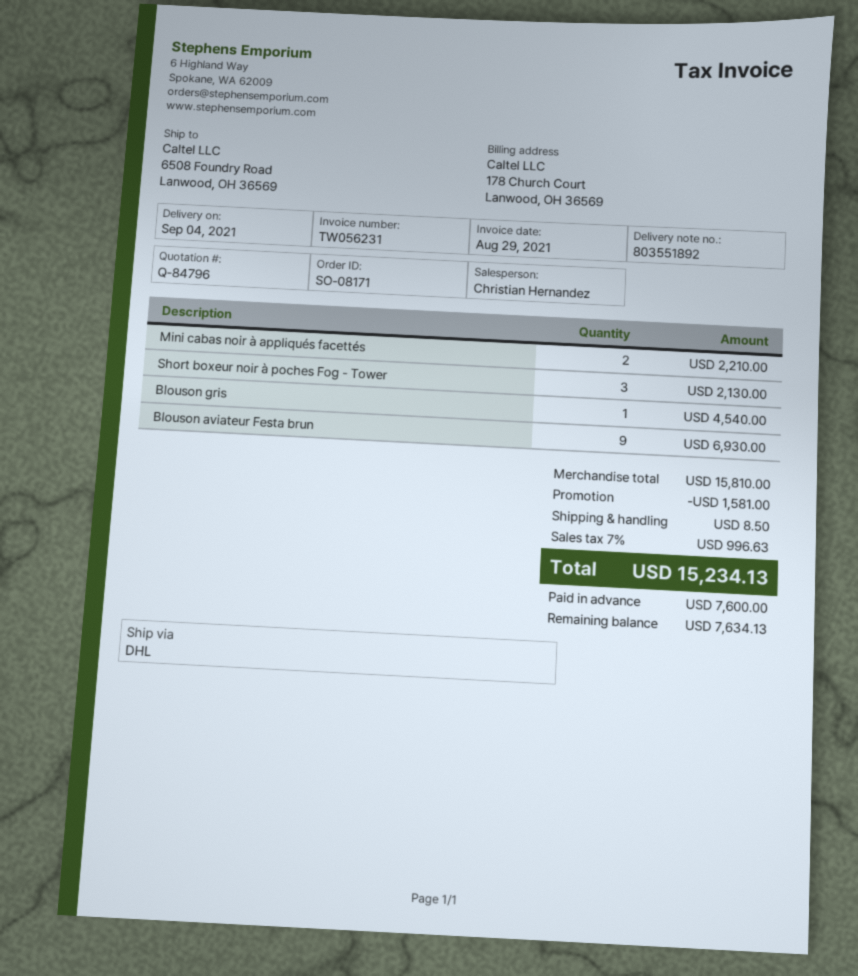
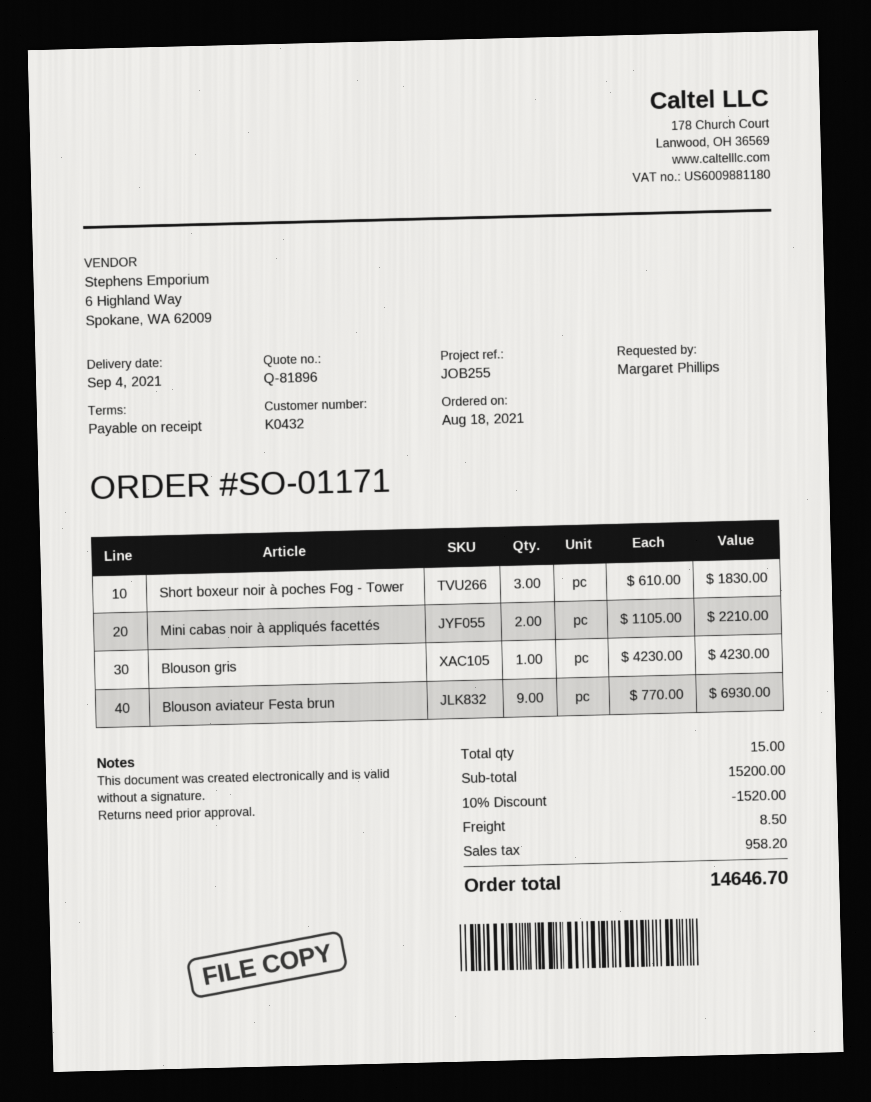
quote number: Q-84796 -> Q-81896
order number: SO-08171 -> SO-01171
Short boxeur noir à poches Fog - Tower: 3 for 2130.00 -> 3 for 1830.00
Blouson gris: 1 for 4540.00 -> 1 for 4230.00
subtotal: 15810.00 -> 15200.00
discount: 1581.00 -> 1520.00
tax: 996.63 -> 958.20
total: 15234.13 -> 14646.70

